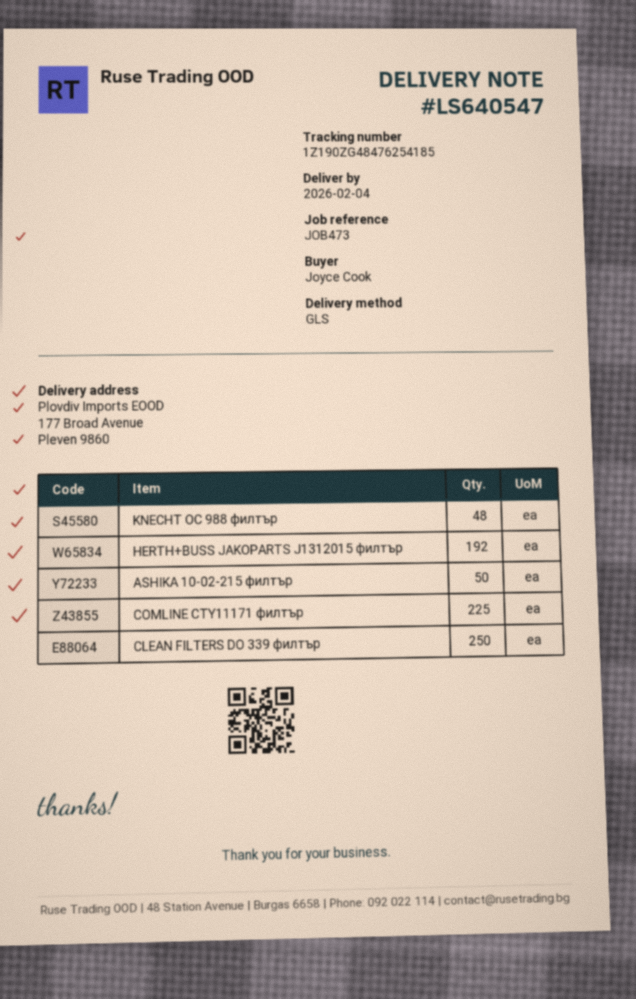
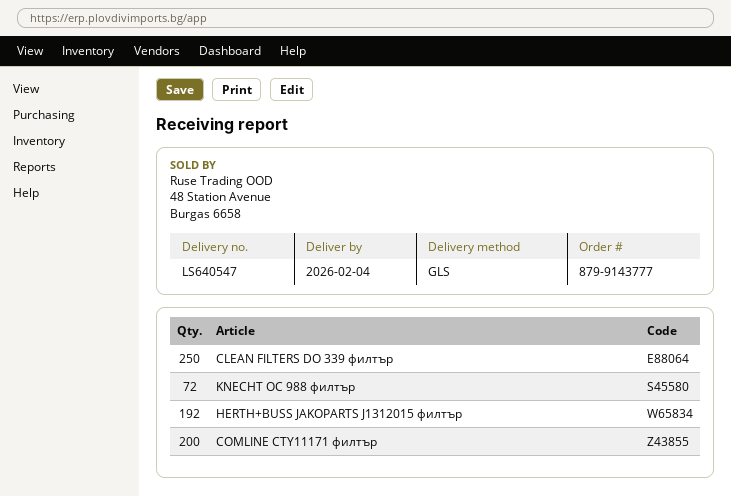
KNECHT OC 988 филтър: 48 -> 72
ASHIKA 10-02-215 филтър: 50 -> none
COMLINE CTY11171 филтър: 225 -> 200

